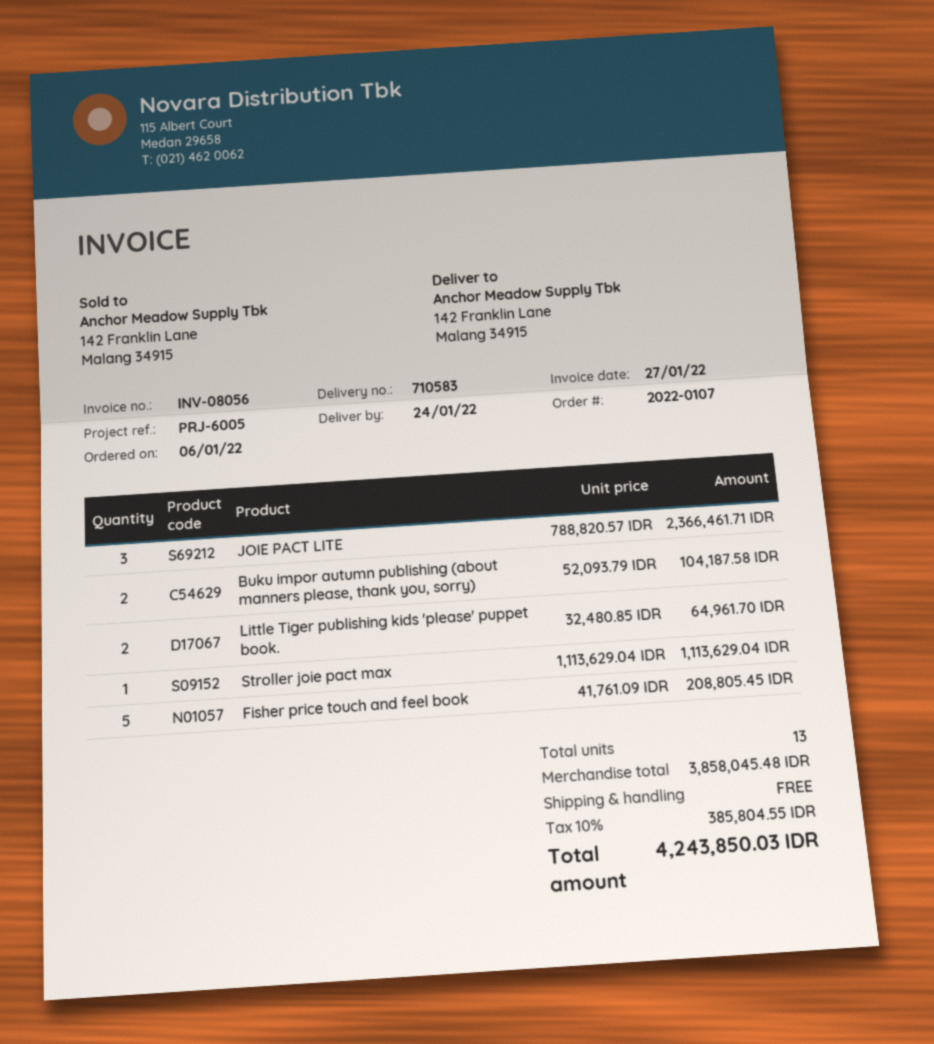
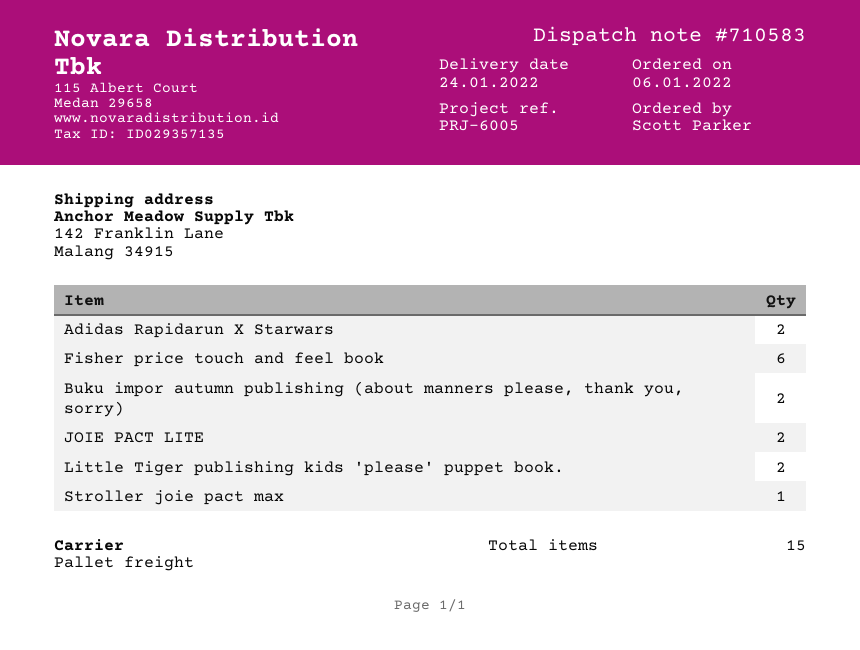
JOIE PACT LITE: 3 -> 2
Fisher price touch and feel book: 5 -> 6
Adidas Rapidarun X Starwars: none -> 2
total quantity: 13 -> 15

